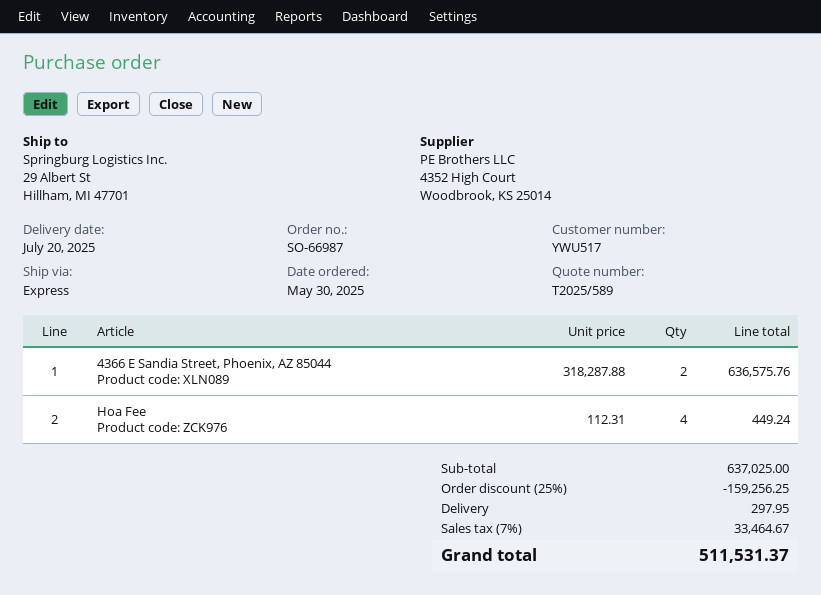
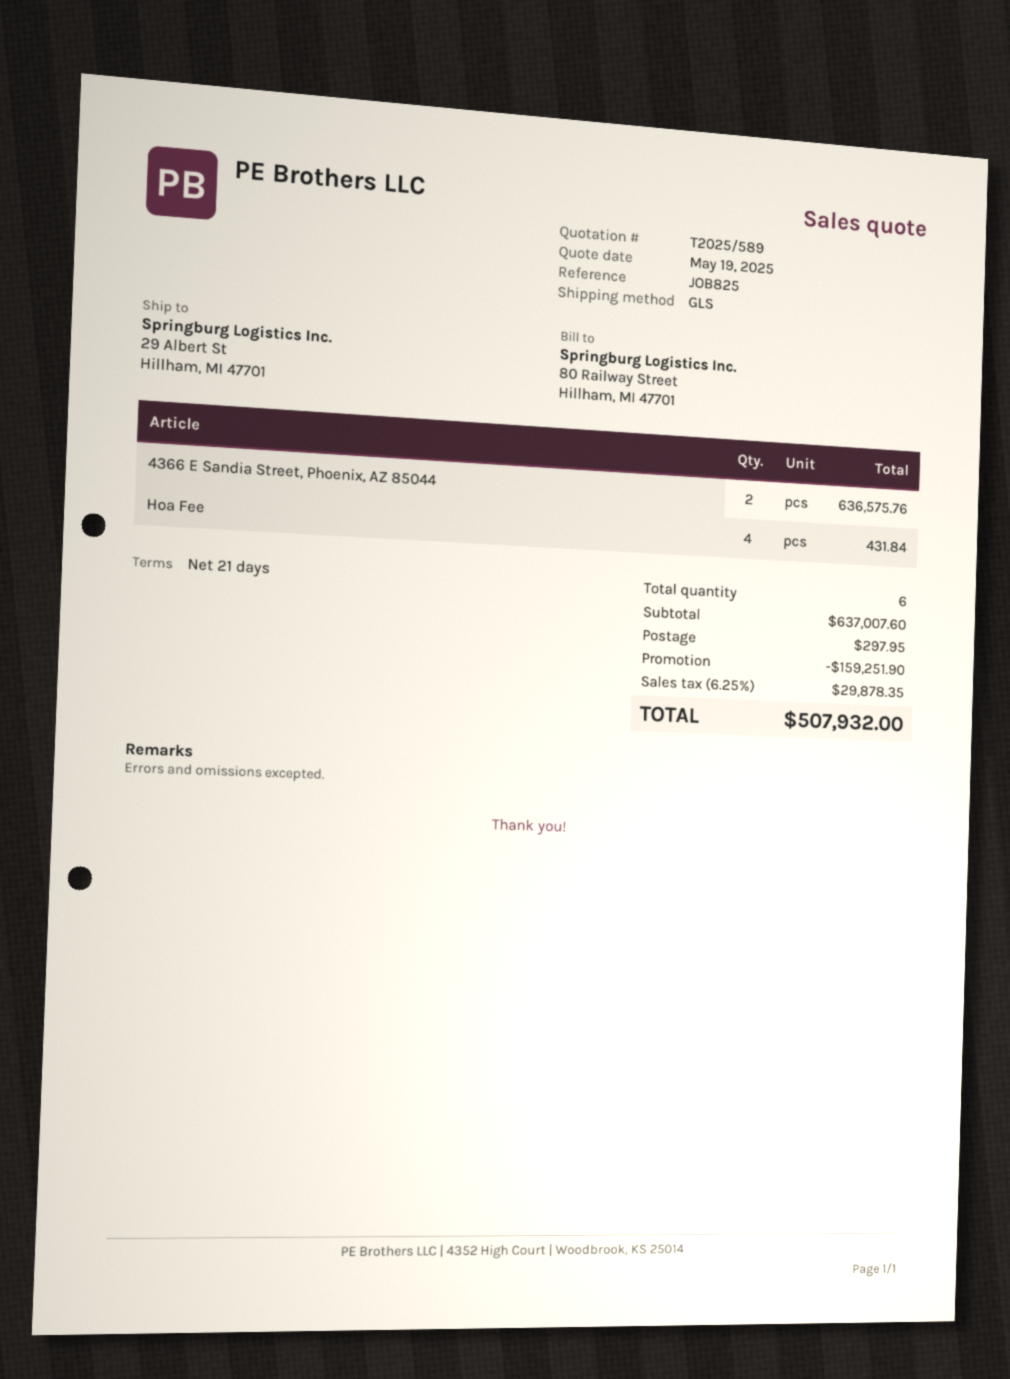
shipping method: express -> GLS
Hoa Fee: 4 for 449.24 -> 4 for 431.84
subtotal: 637025.00 -> 637007.60
discount: 159256.25 -> 159251.90
tax: 7% = 33464.67 -> 6.25% = 29878.35
total: 511531.37 -> 507932.00

